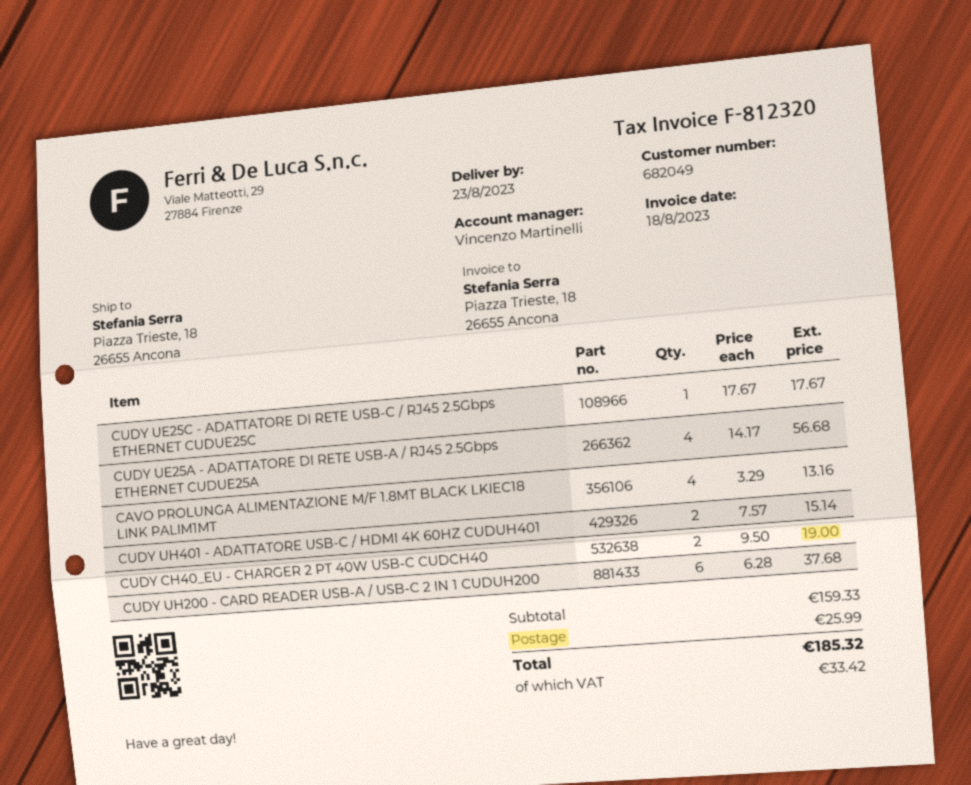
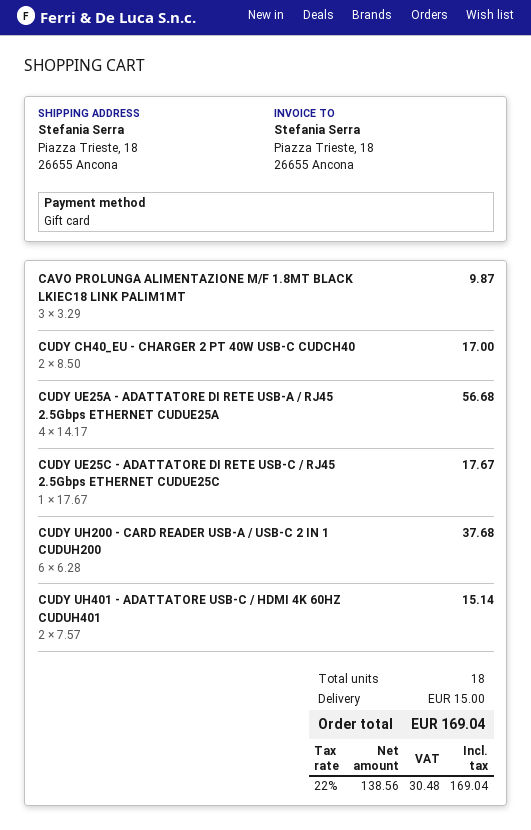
CAVO PROLUNGA ALIMENTAZIONE M/F 1.8MT BLACK LKIEC18 LINK PALIM1MT: 4 x 3.29 = 13.16 -> 3 x 3.29 = 9.87
CUDY CH40_EU - CHARGER 2 PT 40W USB-C CUDCH40: 2 x 9.50 = 19.00 -> 2 x 8.50 = 17.00
shipping: 25.99 -> 15.00
tax: 33.42 -> 30.48
total: 185.32 -> 169.04

